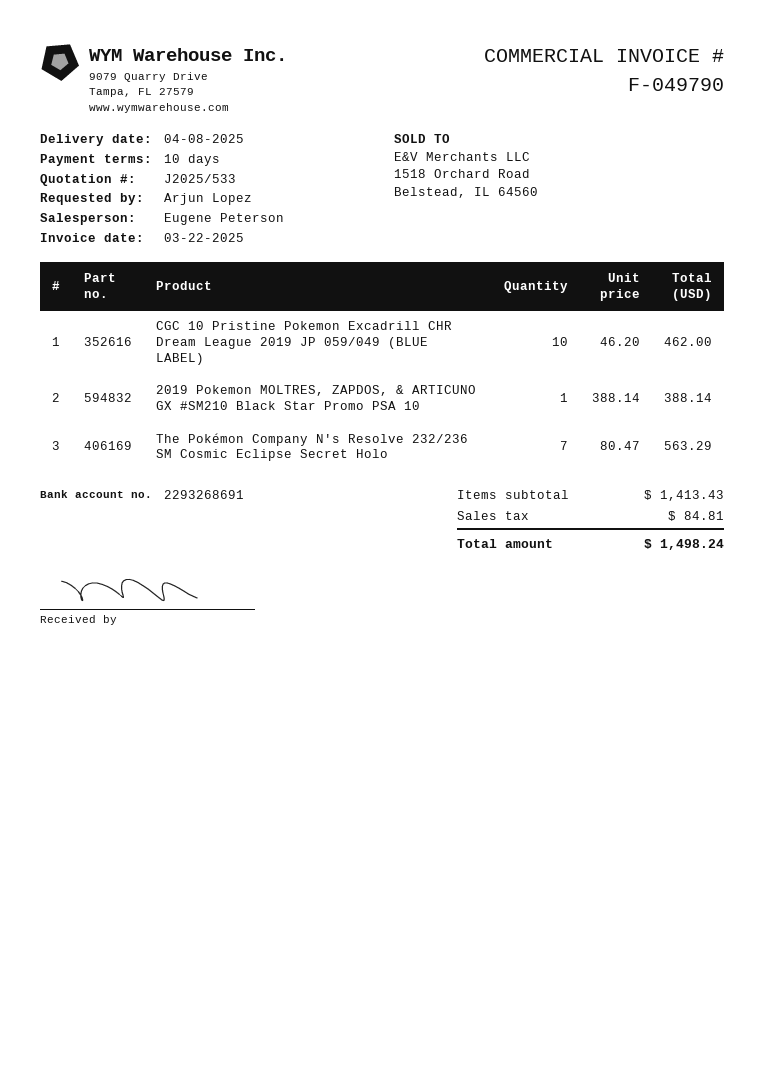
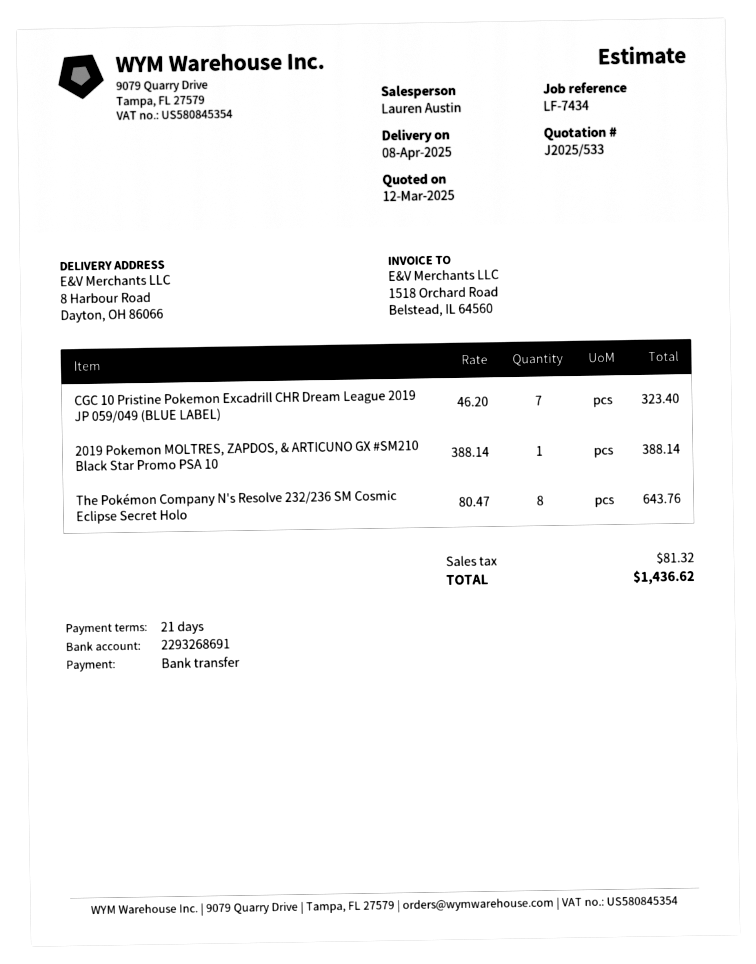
payment terms: 10 days -> 21 days
sales rep: Eugene Peterson -> Lauren Austin
CGC 10 Pristine Pokemon Excadrill CHR Dream League 2019 JP 059/049 (BLUE LABEL): 10 x 46.20 = 462.00 -> 7 x 46.20 = 323.40
The Pokémon Company N's Resolve 232/236 SM Cosmic Eclipse Secret Holo: 7 x 80.47 = 563.29 -> 8 x 80.47 = 643.76
tax: 84.81 -> 81.32
total: 1498.24 -> 1436.62

